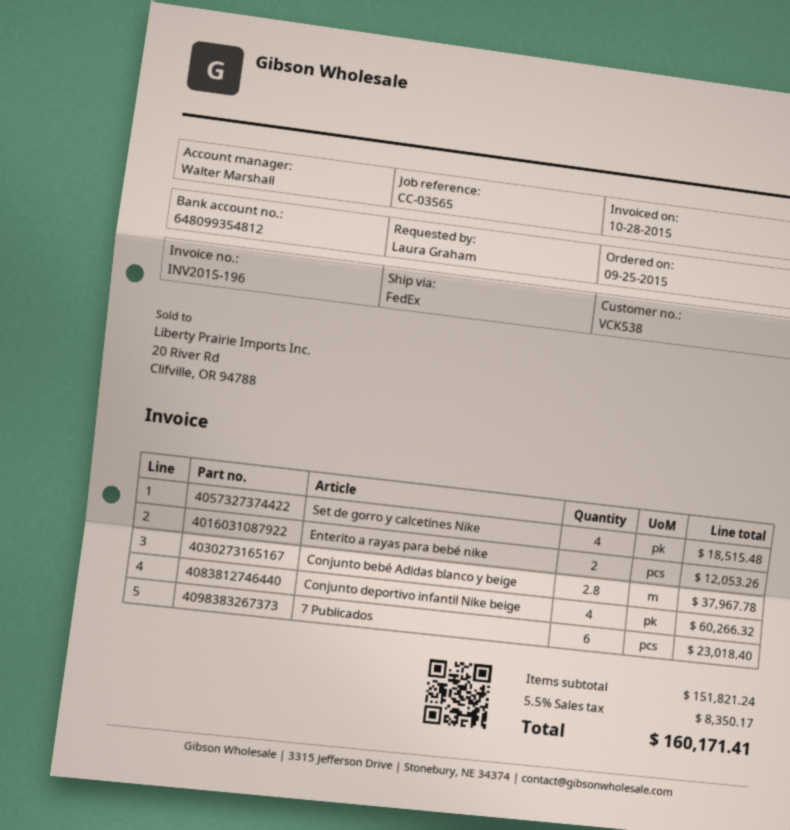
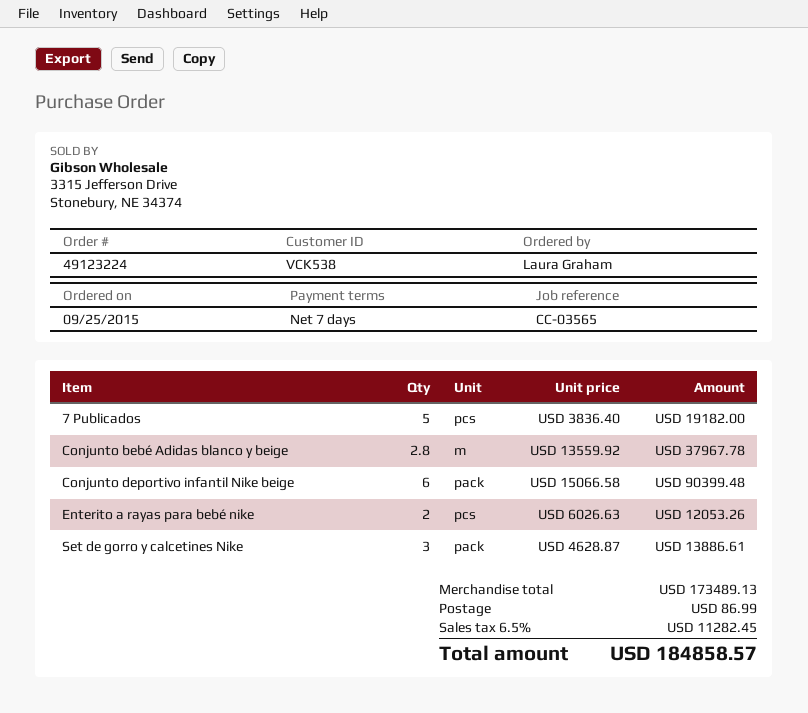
Set de gorro y calcetines Nike: 4 for 18515.48 -> 3 for 13886.61
Conjunto deportivo infantil Nike beige: 4 for 60266.32 -> 6 for 90399.48
7 Publicados: 6 for 23018.40 -> 5 for 19182.00
subtotal: 151821.24 -> 173489.13
shipping: none -> 86.99
tax: 5.5% = 8350.17 -> 6.5% = 11282.45
total: 160171.41 -> 184858.57

